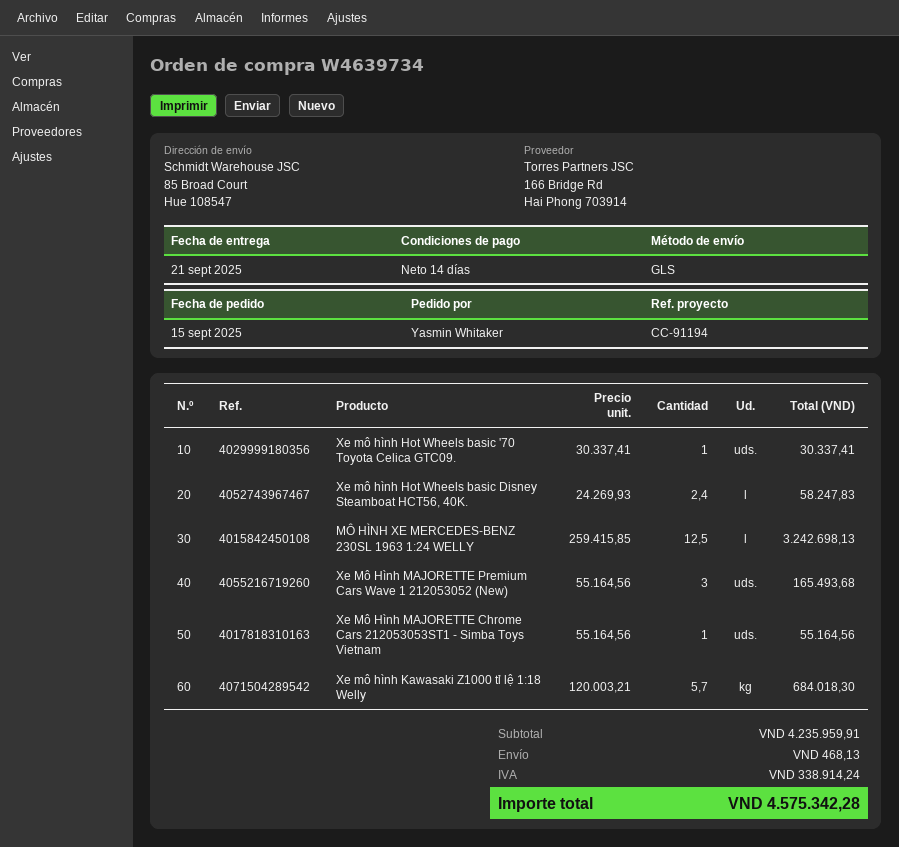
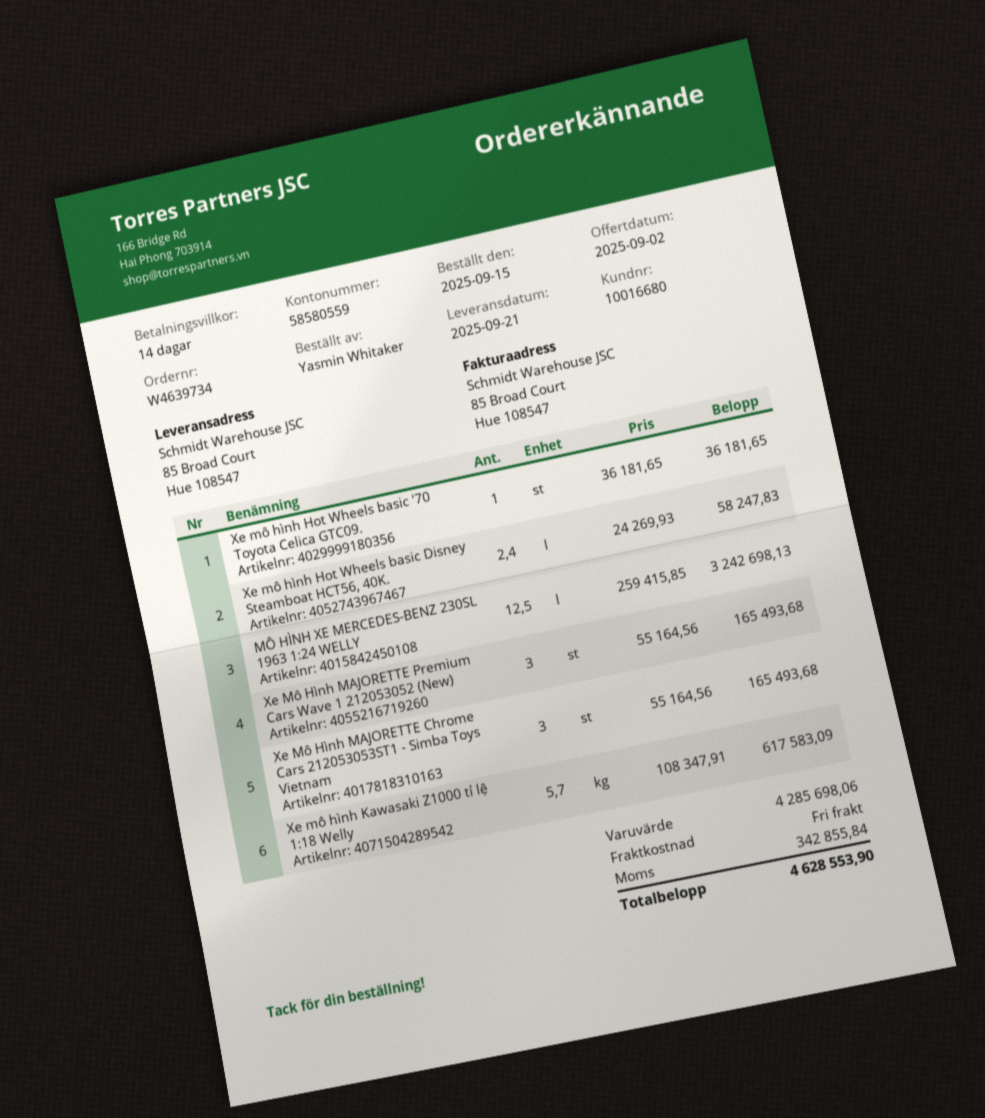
Xe mô hình Hot Wheels basic '70 Toyota Celica GTC09.: 1 x 30337.41 = 30337.41 -> 1 x 36181.65 = 36181.65
Xe Mô Hình MAJORETTE Chrome Cars 212053053ST1 - Simba Toys Vietnam: 1 x 55164.56 = 55164.56 -> 3 x 55164.56 = 165493.68
Xe mô hình Kawasaki Z1000 tỉ lệ 1:18 Welly: 5.7 x 120003.21 = 684018.30 -> 5.7 x 108347.91 = 617583.09
subtotal: 4235959.91 -> 4285698.06
shipping: 468.13 -> 0.00
tax: 338914.24 -> 342855.84
total: 4575342.28 -> 4628553.90

